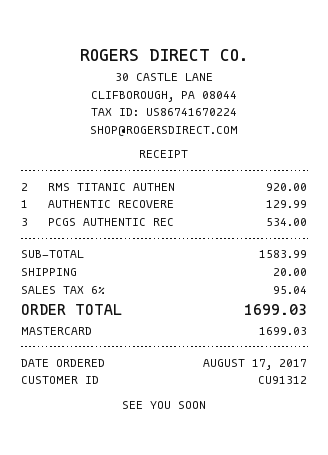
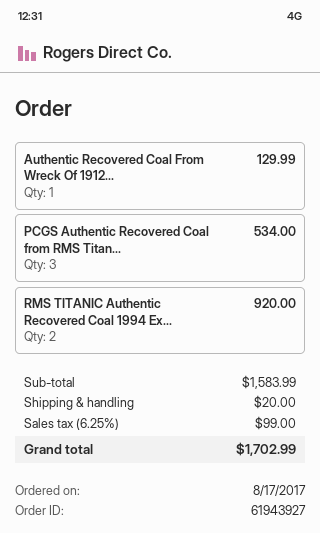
tax: 6% = 95.04 -> 6.25% = 99.00
total: 1699.03 -> 1702.99

